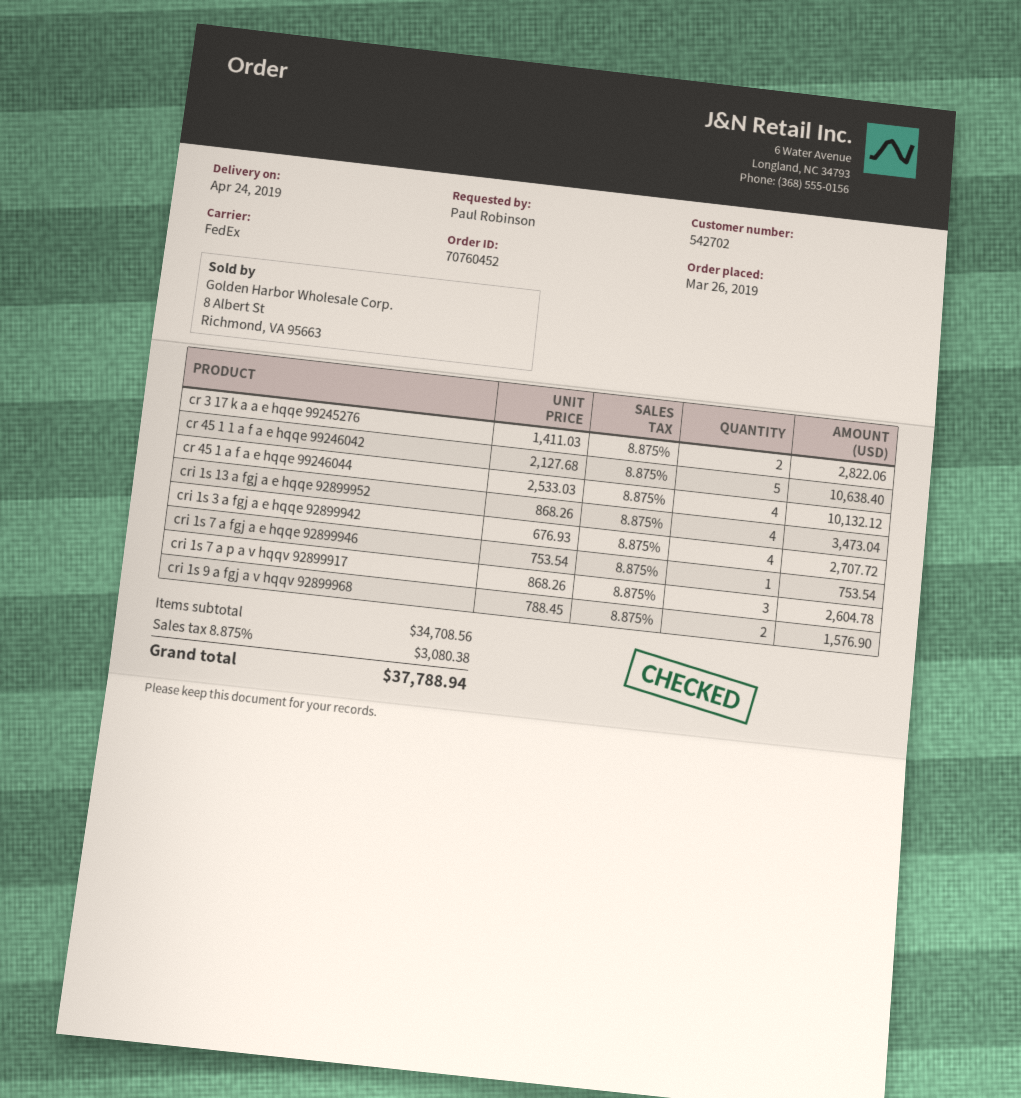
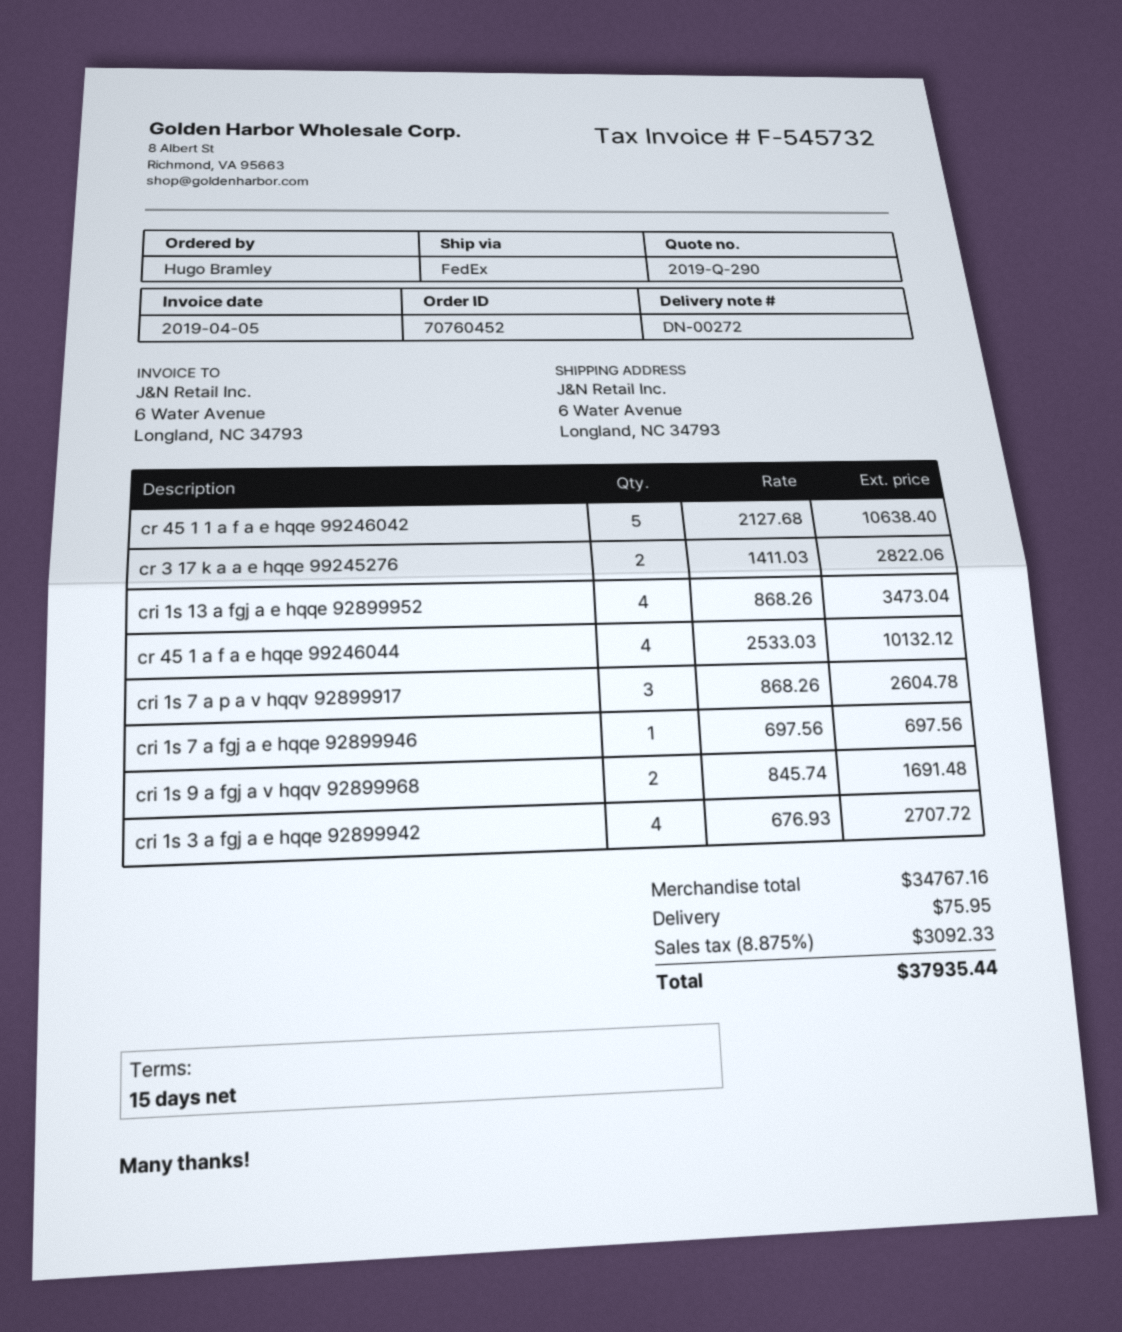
ordered by: Paul Robinson -> Hugo Bramley
cri 1s 7 a fgj a e hqqe 92899946: 1 x 753.54 = 753.54 -> 1 x 697.56 = 697.56
cri 1s 9 a fgj a v hqqv 92899968: 2 x 788.45 = 1576.90 -> 2 x 845.74 = 1691.48
subtotal: 34708.56 -> 34767.16
shipping: none -> 75.95
tax: 8.875% = 3080.38 -> 8.875% = 3092.33
total: 37788.94 -> 37935.44

